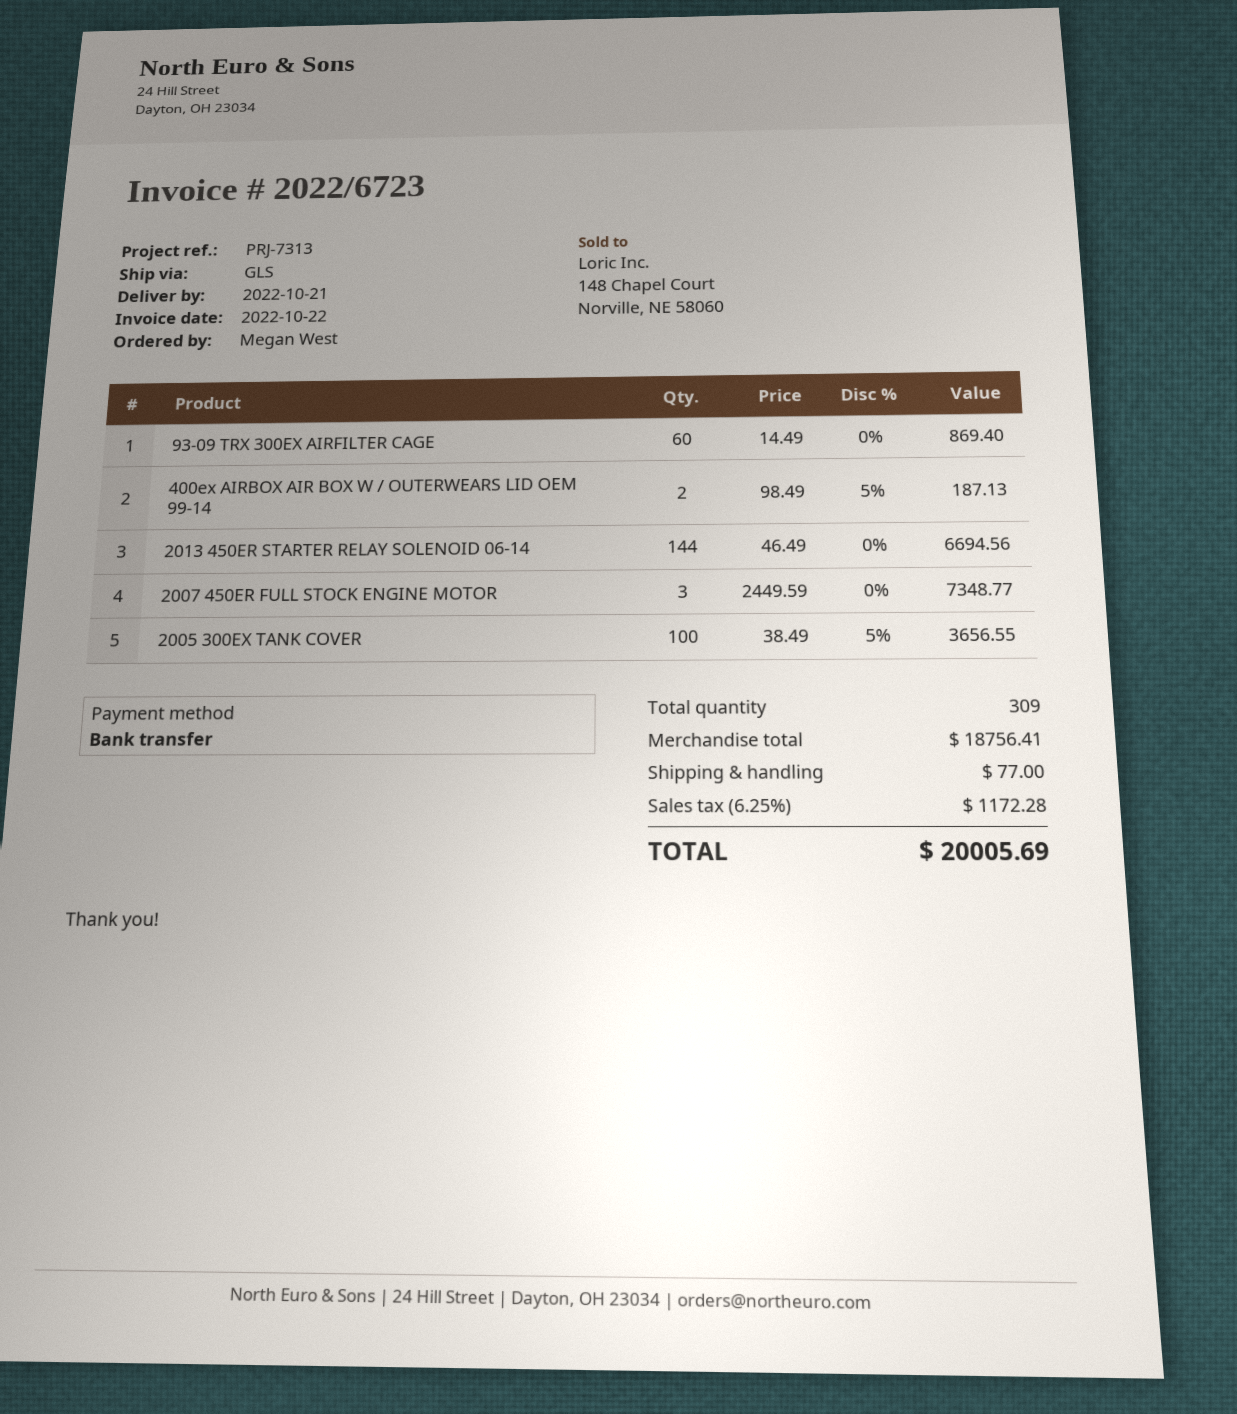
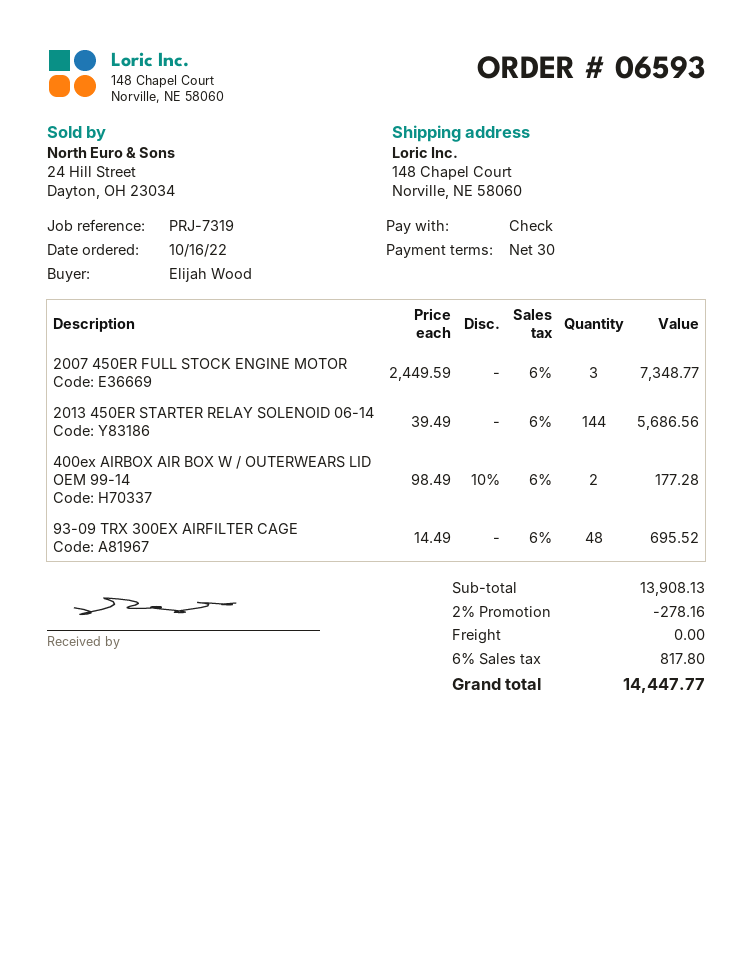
reference: PRJ-7313 -> PRJ-7319
ordered by: Megan West -> Elijah Wood
payment method: bank transfer -> cheque
93-09 TRX 300EX AIRFILTER CAGE: 60 x 14.49 = 869.40 -> 48 x 14.49 = 695.52
400ex AIRBOX AIR BOX W / OUTERWEARS LID OEM 99-14: 2 x 98.49 - 5% = 187.13 -> 2 x 98.49 - 10% = 177.28
2013 450ER STARTER RELAY SOLENOID 06-14: 144 x 46.49 = 6694.56 -> 144 x 39.49 = 5686.56
2005 300EX TANK COVER: 100 x 38.49 - 5% = 3656.55 -> none
subtotal: 18756.41 -> 13908.13
discount: none -> 2% = 278.16
shipping: 77.00 -> 0.00
tax: 6.25% = 1172.28 -> 6% = 817.80
total: 20005.69 -> 14447.77

